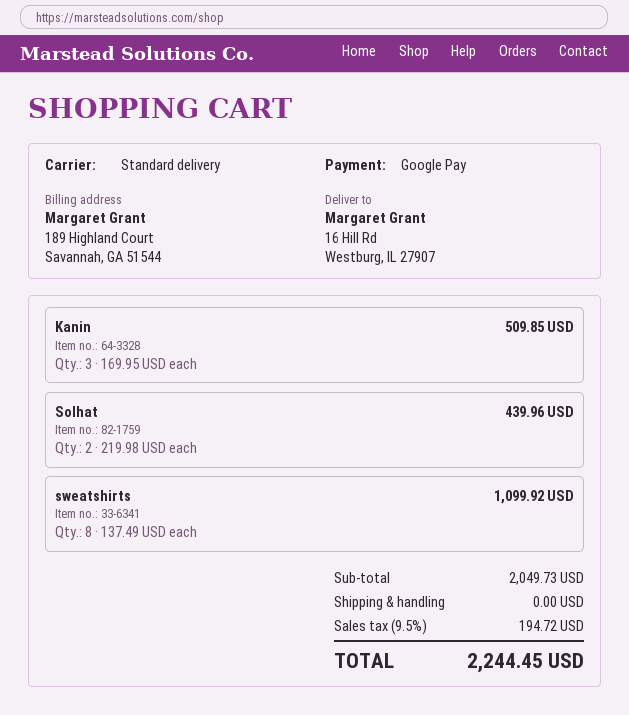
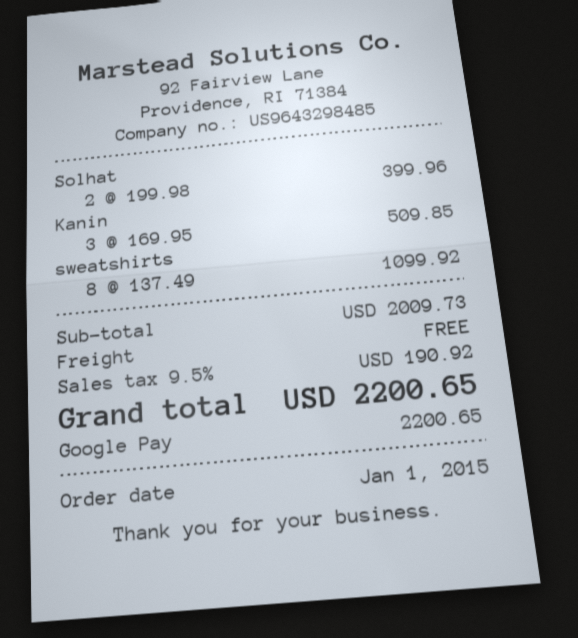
Solhat: 2 x 219.98 = 439.96 -> 2 x 199.98 = 399.96
subtotal: 2049.73 -> 2009.73
tax: 9.5% = 194.72 -> 9.5% = 190.92
total: 2244.45 -> 2200.65

